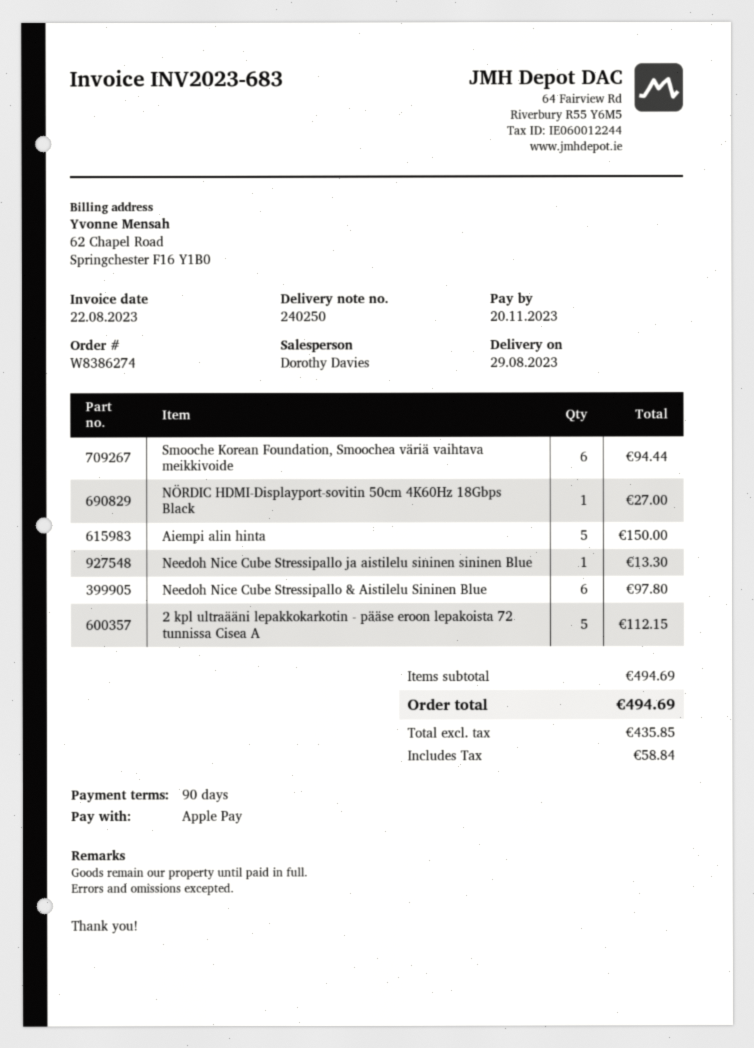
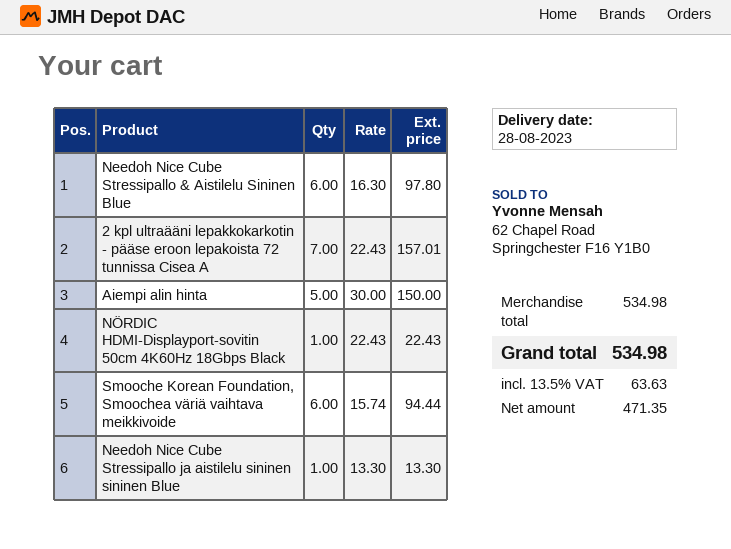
delivery date: 2023-08-29 -> 2023-08-28
NÖRDIC HDMI-Displayport-sovitin 50cm 4K60Hz 18Gbps Black: 1 for 27.00 -> 1 for 22.43
2 kpl ultraääni lepakkokarkotin - pääse eroon lepakoista 72 tunnissa Cisea A: 5 for 112.15 -> 7 for 157.01
subtotal: 494.69 -> 534.98
net: 435.85 -> 471.35
tax: 58.84 -> 63.63
total: 494.69 -> 534.98

